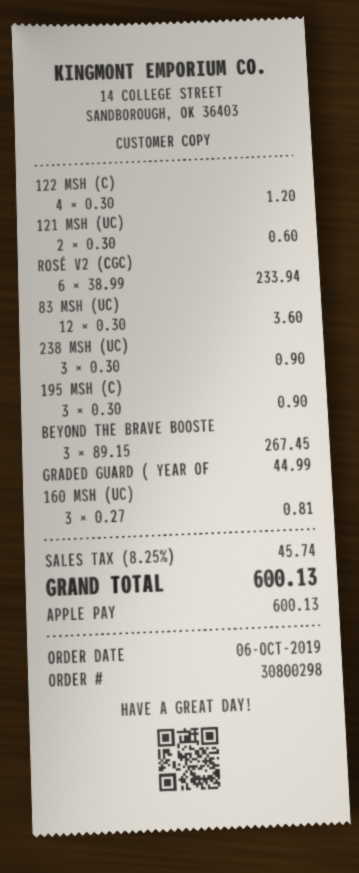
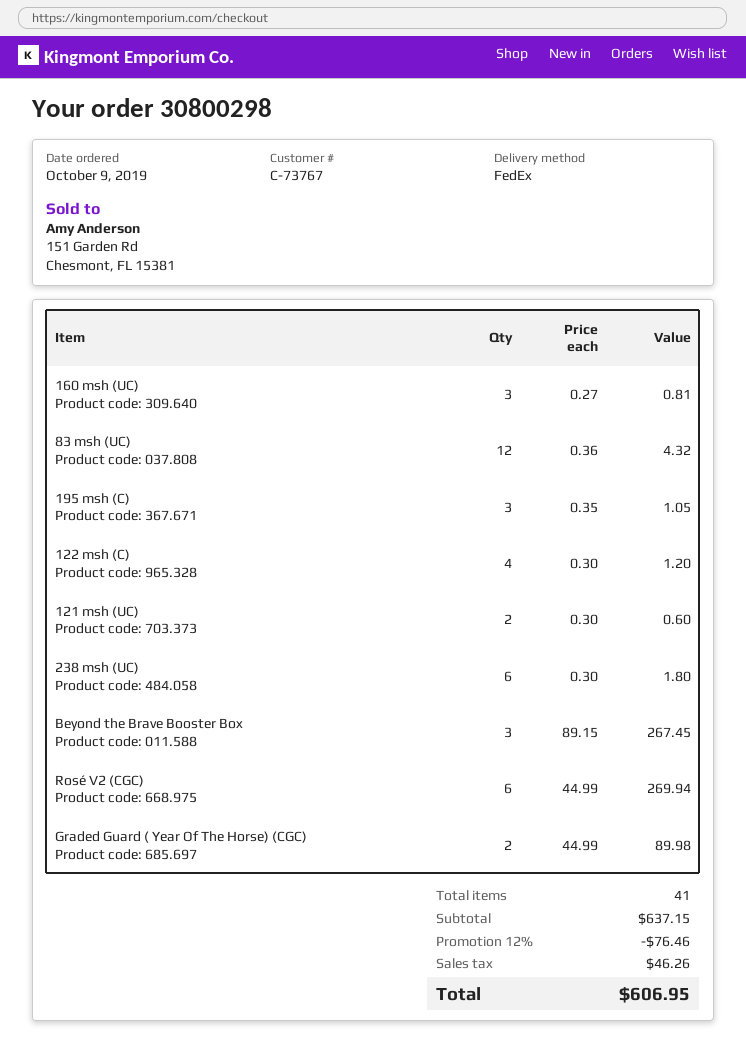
order date: 2019-10-06 -> 2019-10-09
ROSÉ V2 (CGC): 6 x 38.99 = 233.94 -> 6 x 44.99 = 269.94
83 MSH (UC): 12 x 0.30 = 3.60 -> 12 x 0.36 = 4.32
238 MSH (UC): 3 x 0.30 = 0.90 -> 6 x 0.30 = 1.80
195 MSH (C): 3 x 0.30 = 0.90 -> 3 x 0.35 = 1.05
GRADED GUARD ( YEAR OF: 1 x 44.99 = 44.99 -> 2 x 44.99 = 89.98
discount: none -> 12% = 76.46
tax: 45.74 -> 46.26
total: 600.13 -> 606.95

